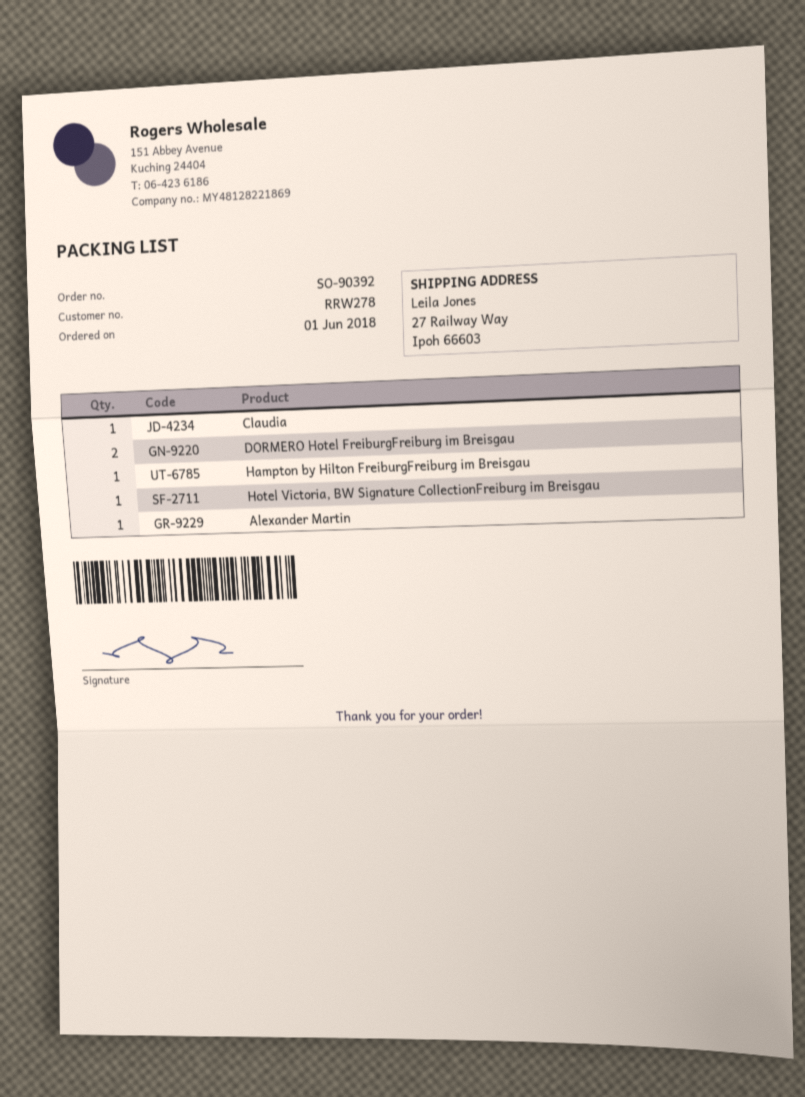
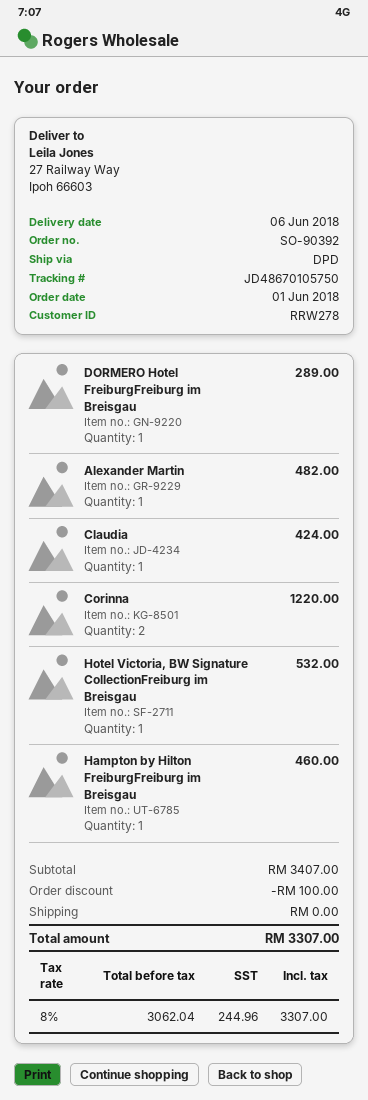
DORMERO Hotel FreiburgFreiburg im Breisgau: 2 -> 1
Corinna: none -> 2

